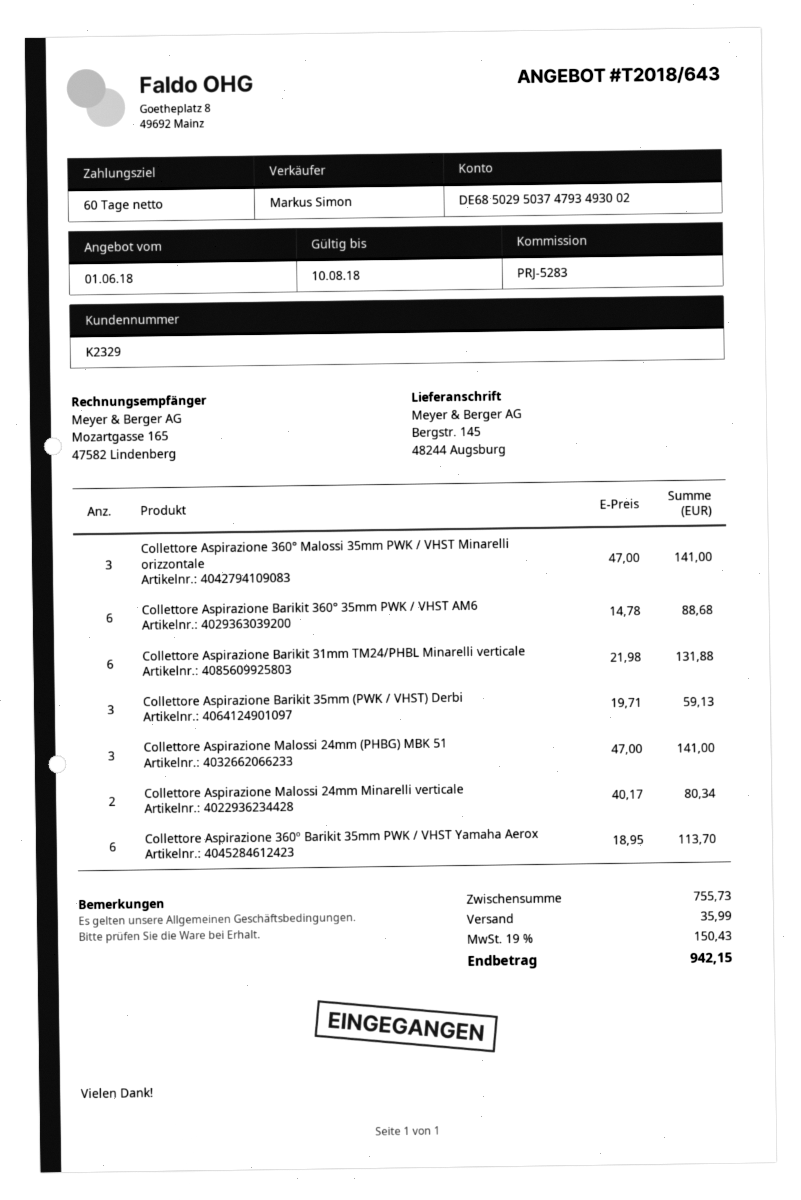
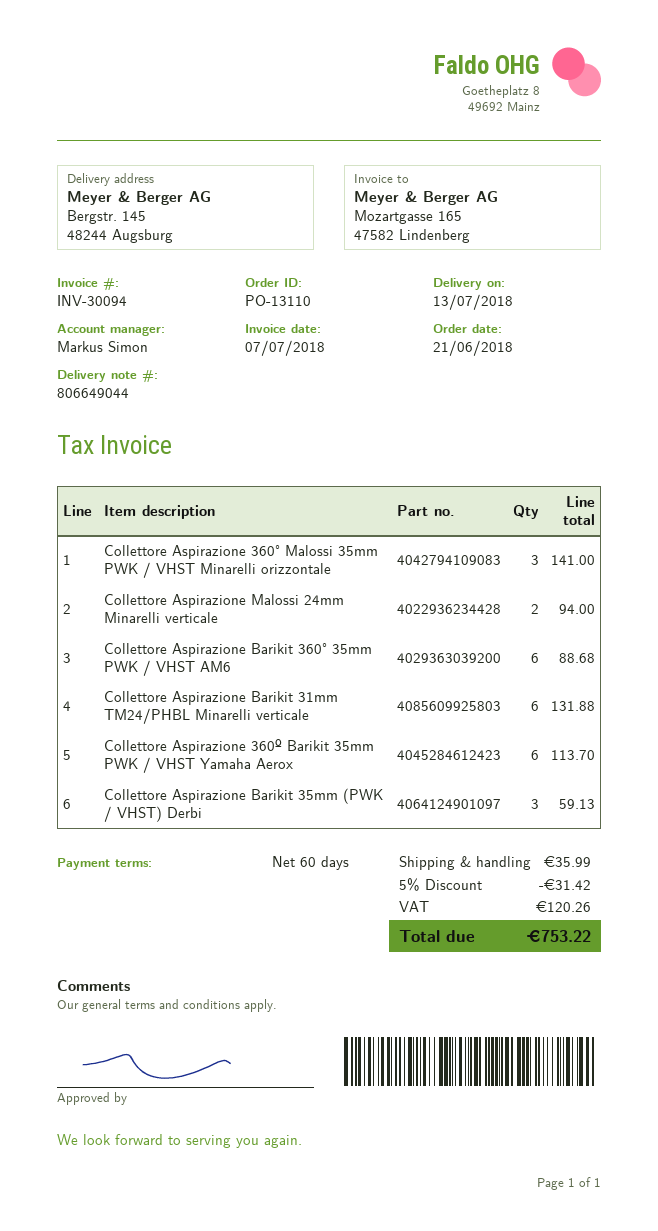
Collettore Aspirazione Malossi 24mm (PHBG) MBK 51: 3 for 141.00 -> none
Collettore Aspirazione Malossi 24mm Minarelli verticale: 2 for 80.34 -> 2 for 94.00
discount: none -> 5% = 31.42
tax: 150.43 -> 120.26
total: 942.15 -> 753.22

